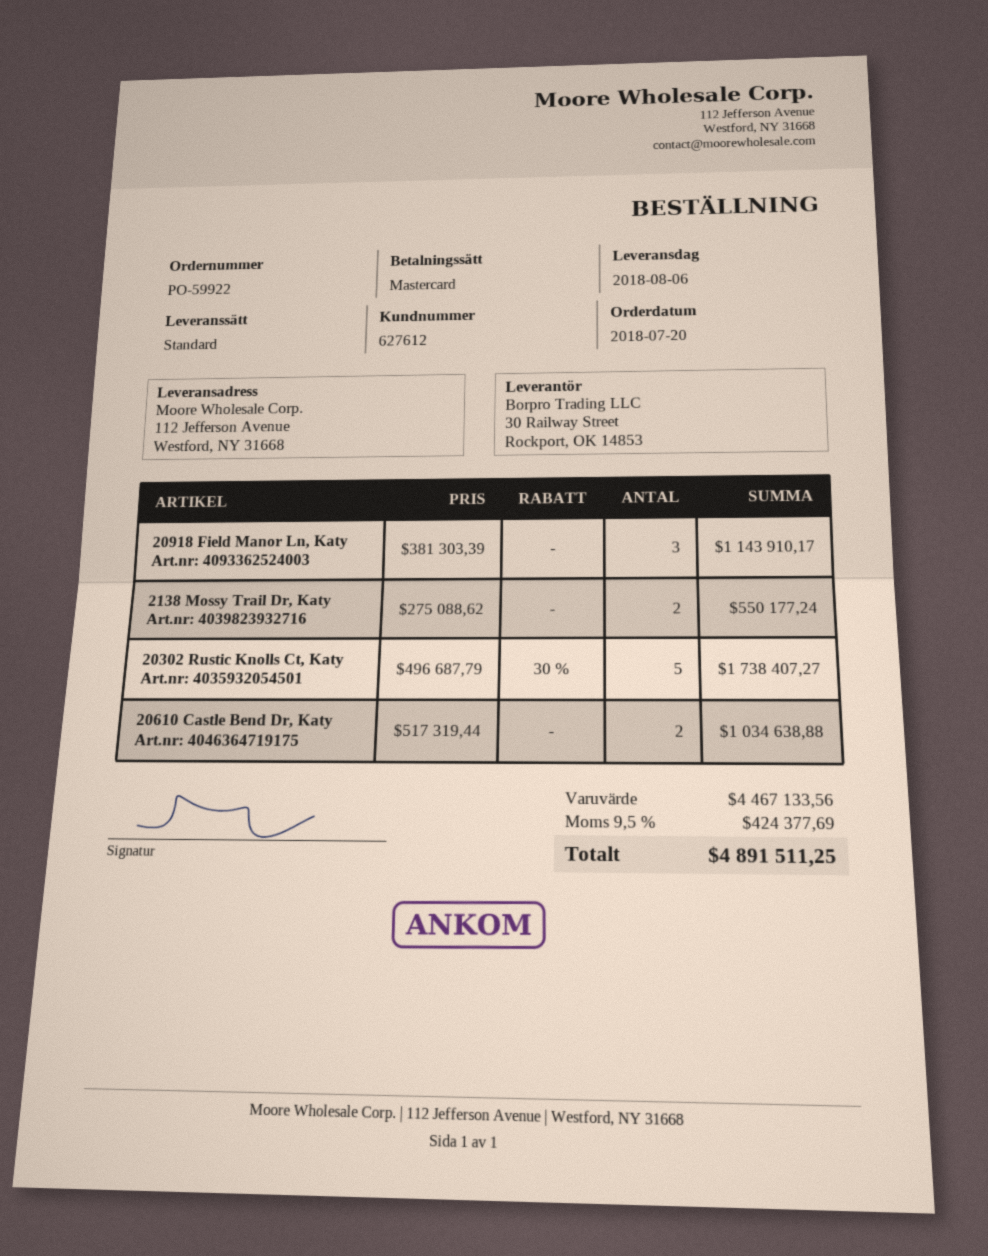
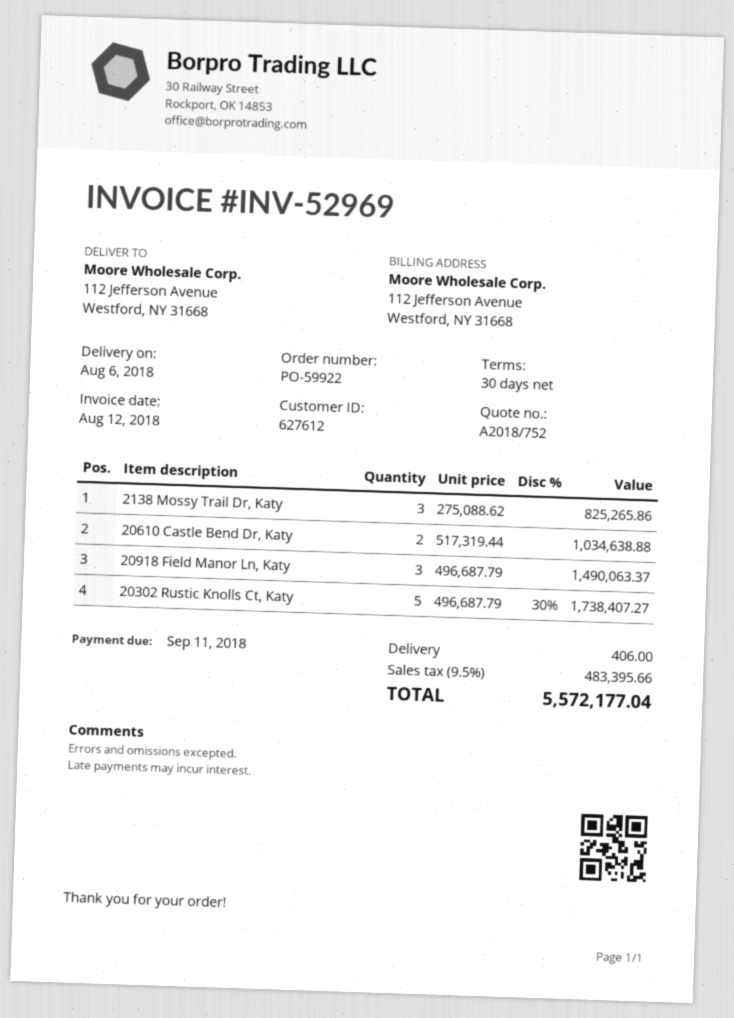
20918 Field Manor Ln, Katy: 3 x 381303.39 = 1143910.17 -> 3 x 496687.79 = 1490063.37
2138 Mossy Trail Dr, Katy: 2 x 275088.62 = 550177.24 -> 3 x 275088.62 = 825265.86
shipping: none -> 406.00
tax: 9.5% = 424377.69 -> 9.5% = 483395.66
total: 4891511.25 -> 5572177.04

